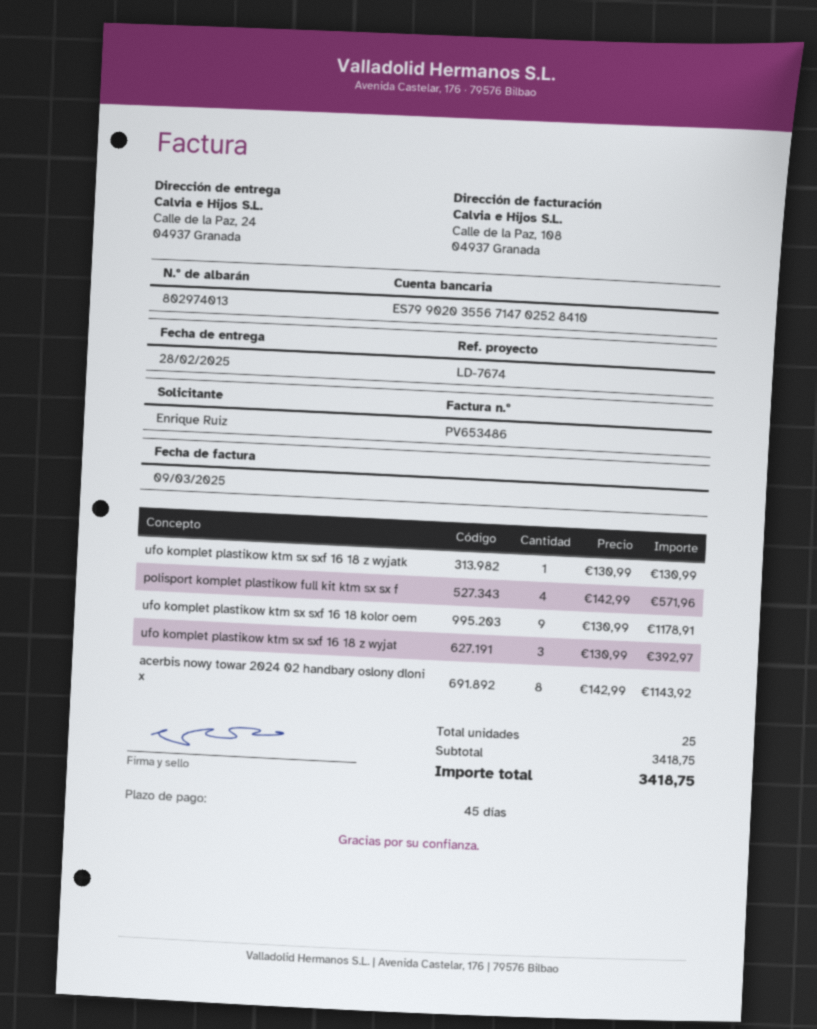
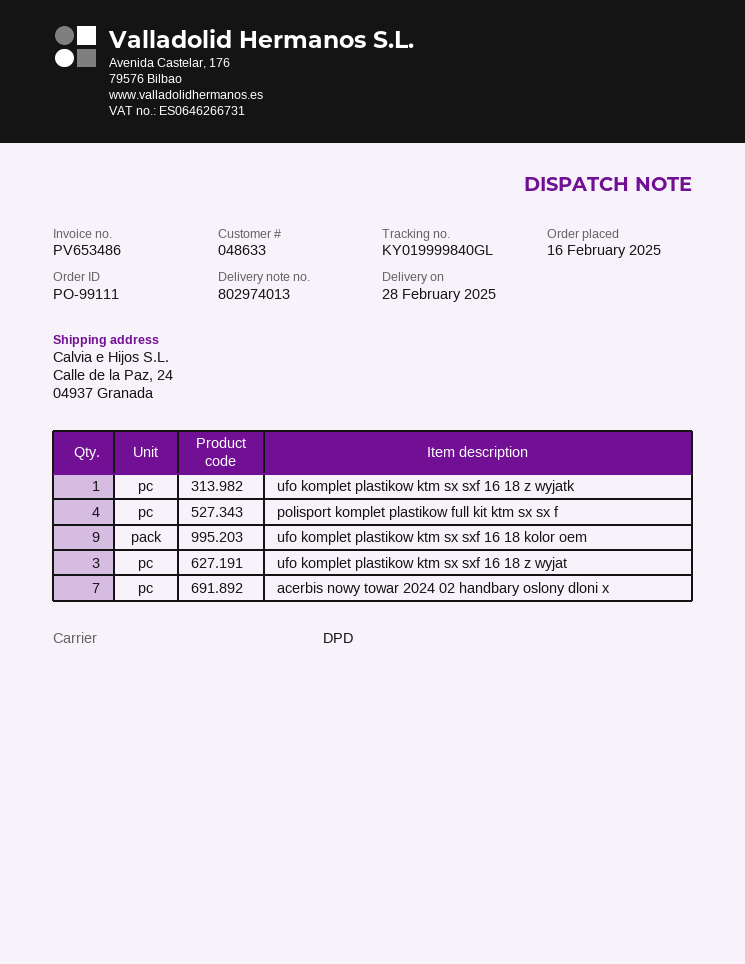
acerbis nowy towar 2024 02 handbary oslony dloni x: 8 -> 7

